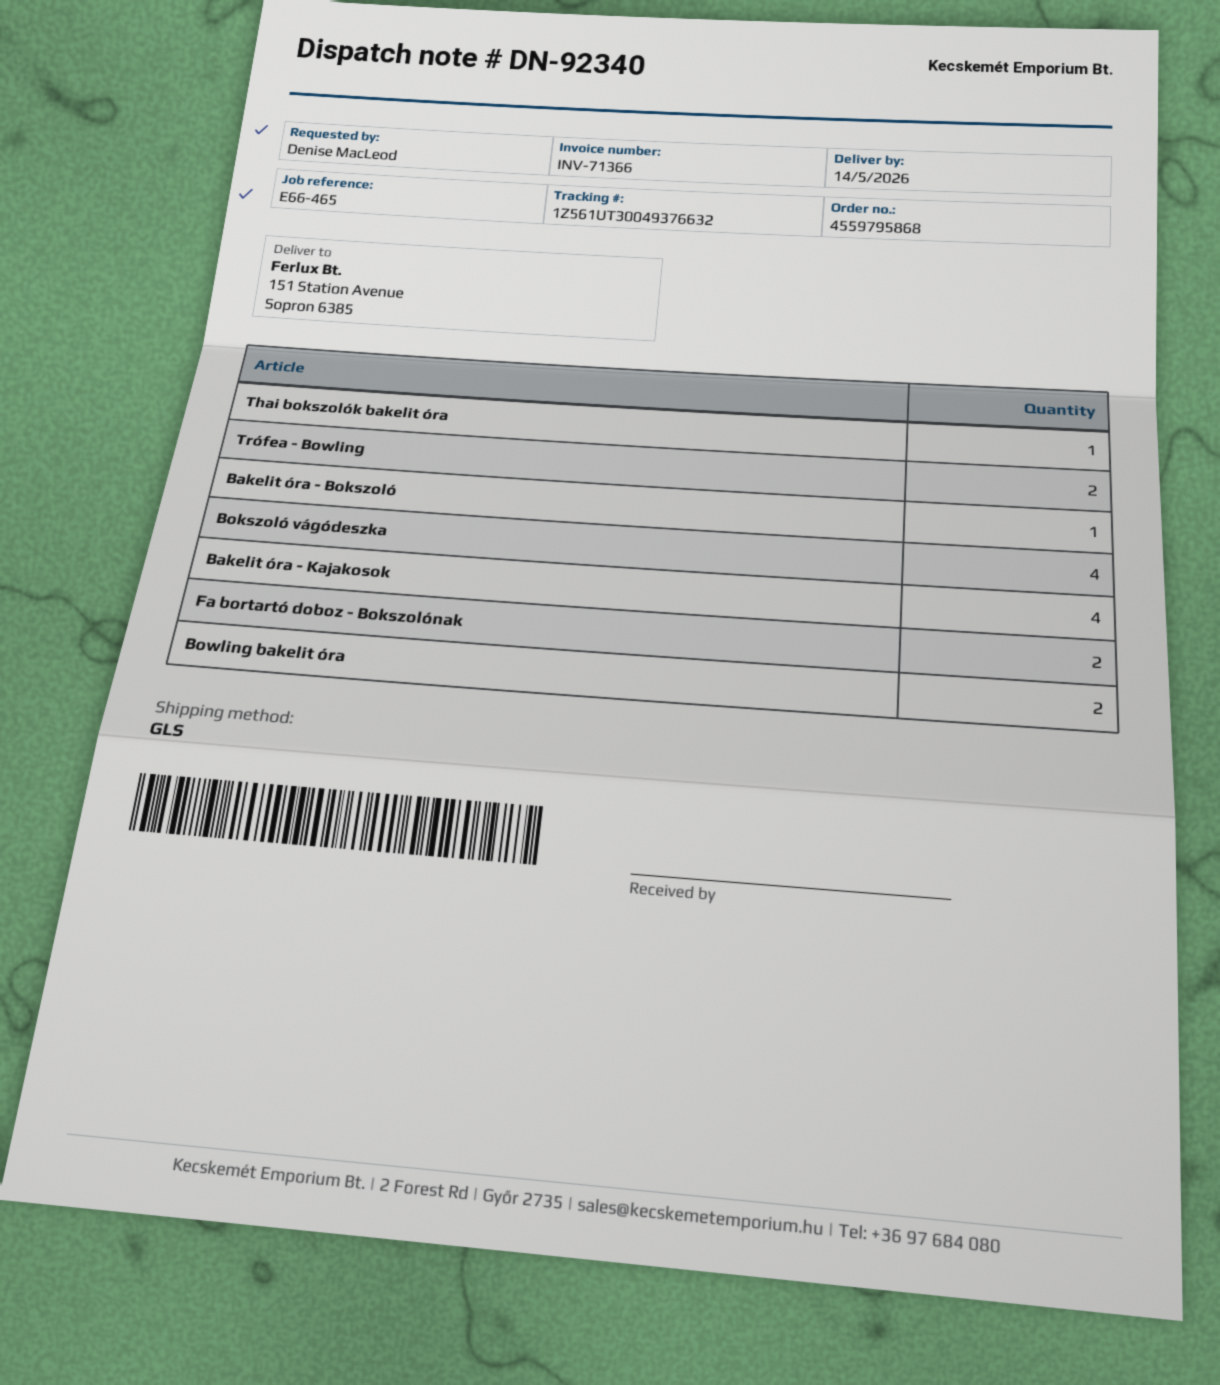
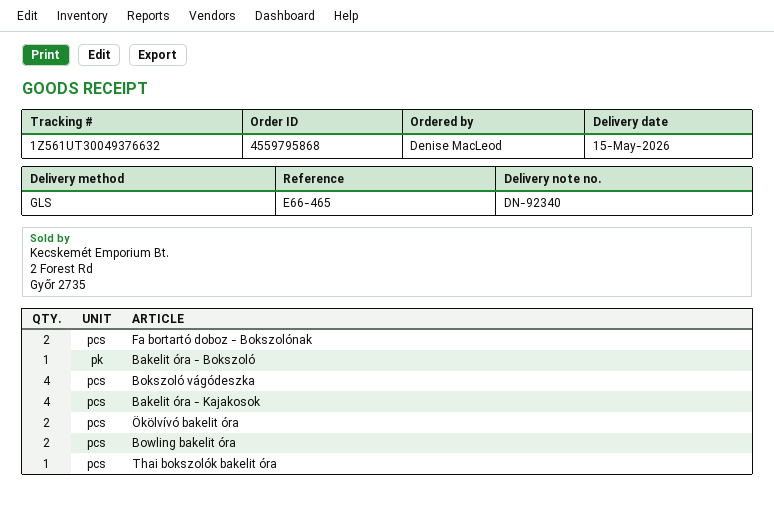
delivery date: 2026-05-14 -> 2026-05-15
Trófea - Bowling: 2 -> none
Ökölvívó bakelit óra: none -> 2

